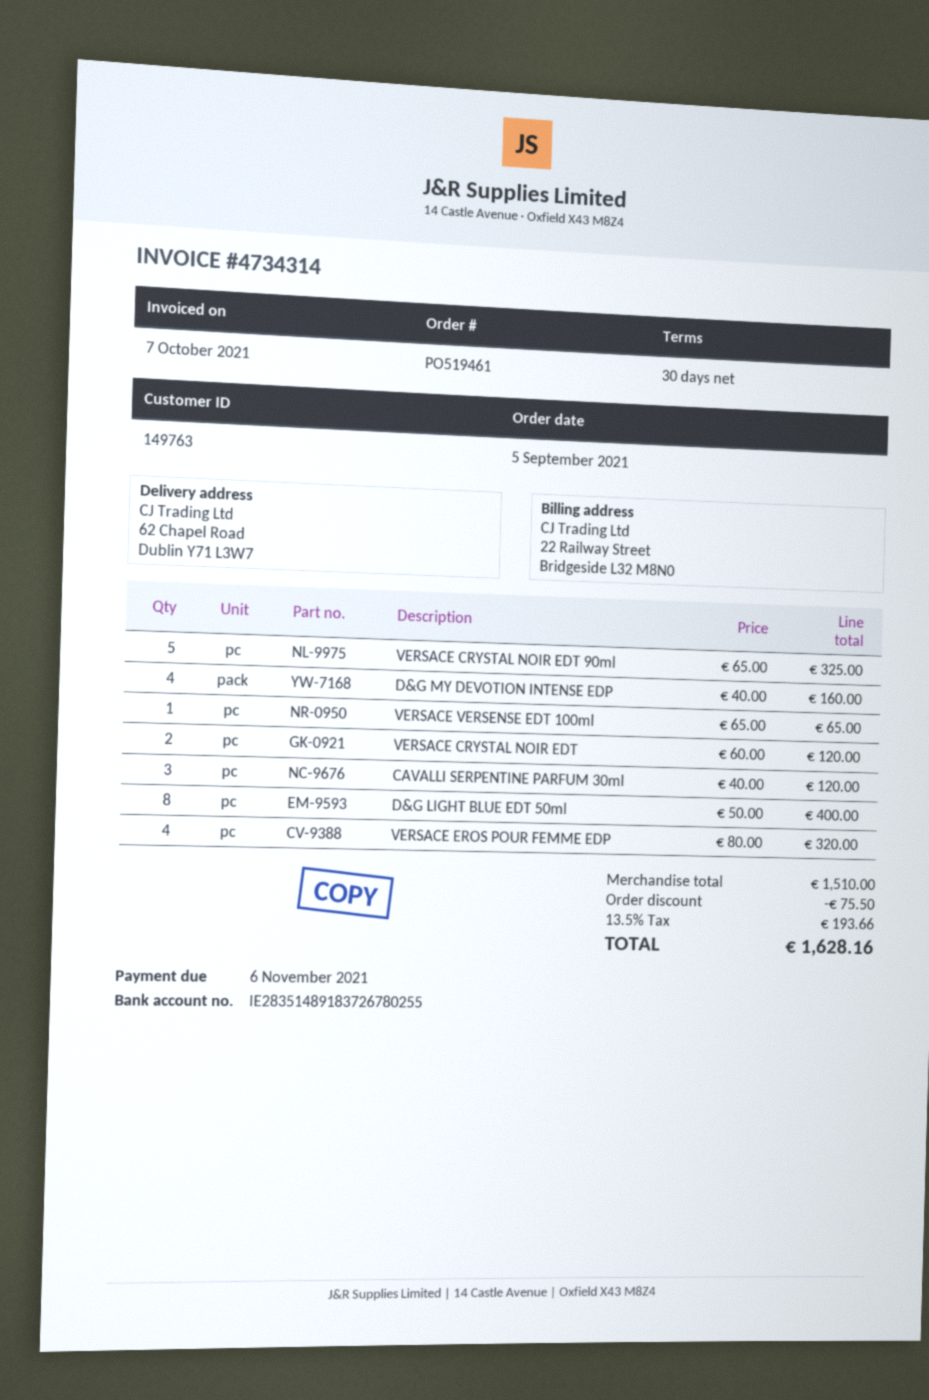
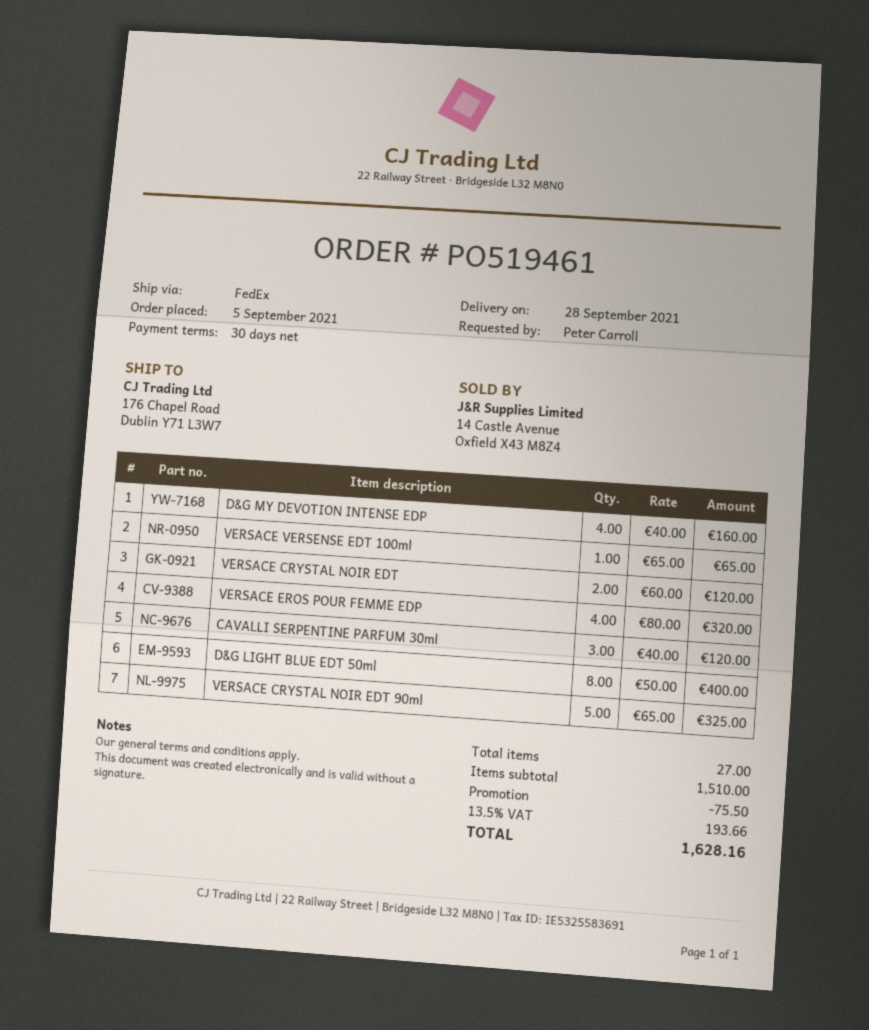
ship to: 62 Chapel Road, Dublin Y71 L3W7 -> 176 Chapel Road, Dublin Y71 L3W7

